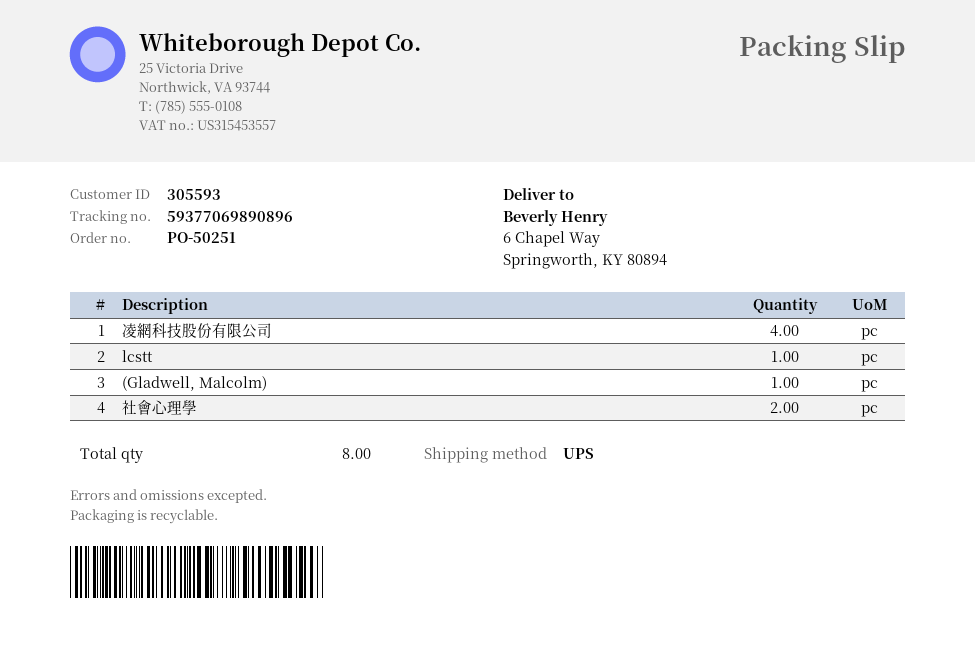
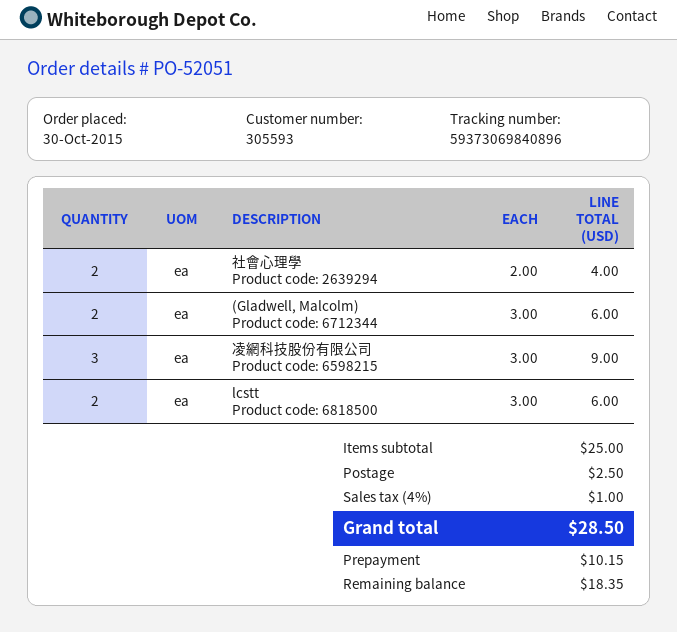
order number: PO-50251 -> PO-52051
tracking number: 59377069890896 -> 59373069840896
凌網科技股份有限公司: 4 -> 3
lcstt: 1 -> 2
(Gladwell, Malcolm): 1 -> 2

